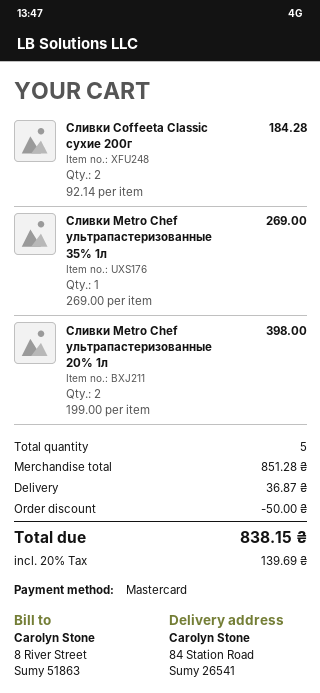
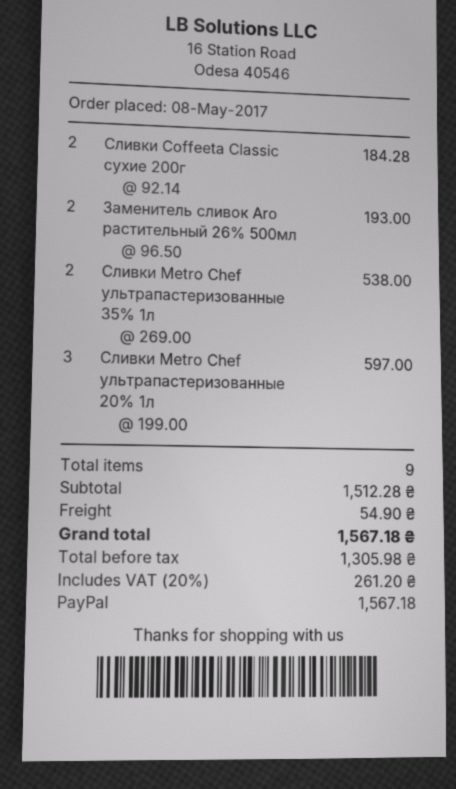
payment method: Mastercard -> PayPal
Сливки Metro Chef ультрапастеризованные 35% 1л: 1 x 269.00 = 269.00 -> 2 x 269.00 = 538.00
Сливки Metro Chef ультрапастеризованные 20% 1л: 2 x 199.00 = 398.00 -> 3 x 199.00 = 597.00
Заменитель сливок Aro растительный 26% 500мл: none -> 2 x 96.50 = 193.00
total quantity: 5 -> 9
subtotal: 851.28 -> 1512.28
discount: 50.00 -> none
shipping: 36.87 -> 54.90
tax: 20% = 139.69 -> 20% = 261.20
total: 838.15 -> 1567.18

